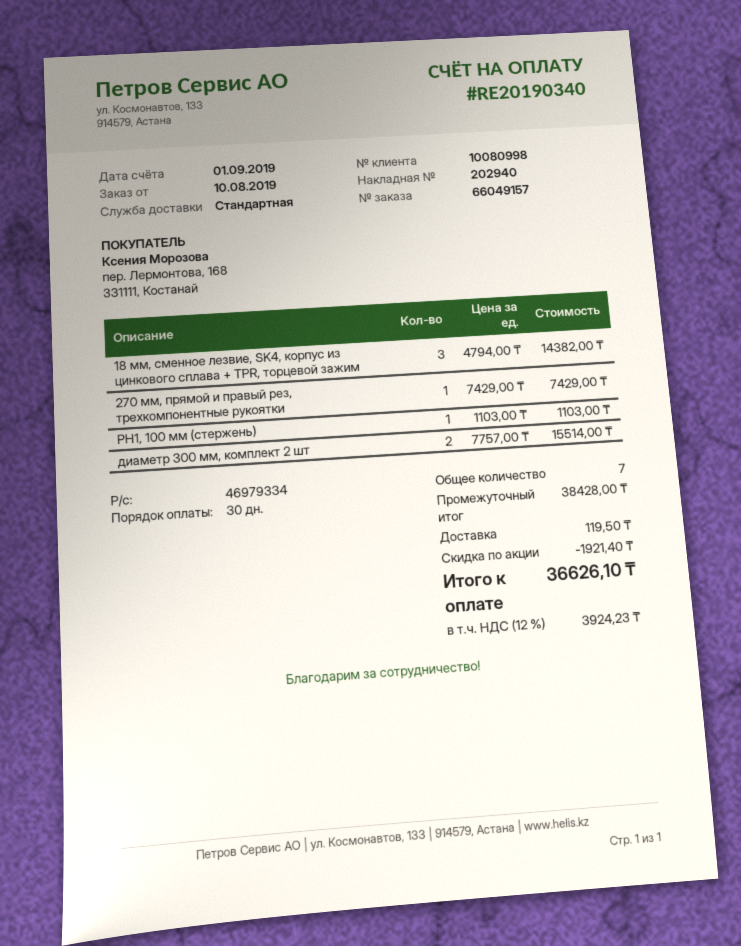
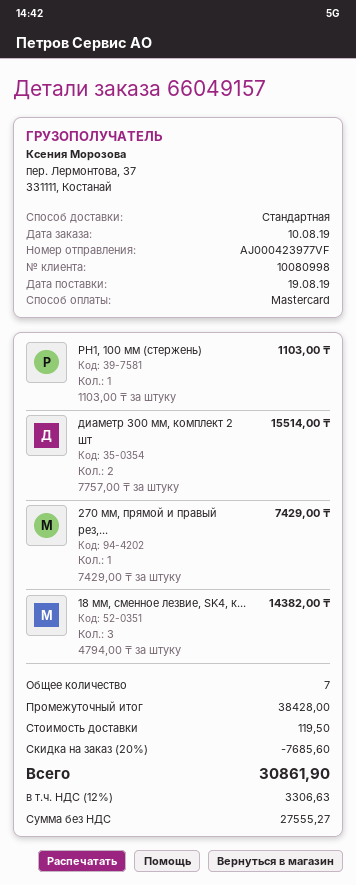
discount: 1921.40 -> 7685.60
tax: 12% = 3924.23 -> 12% = 3306.63
total: 36626.10 -> 30861.90

